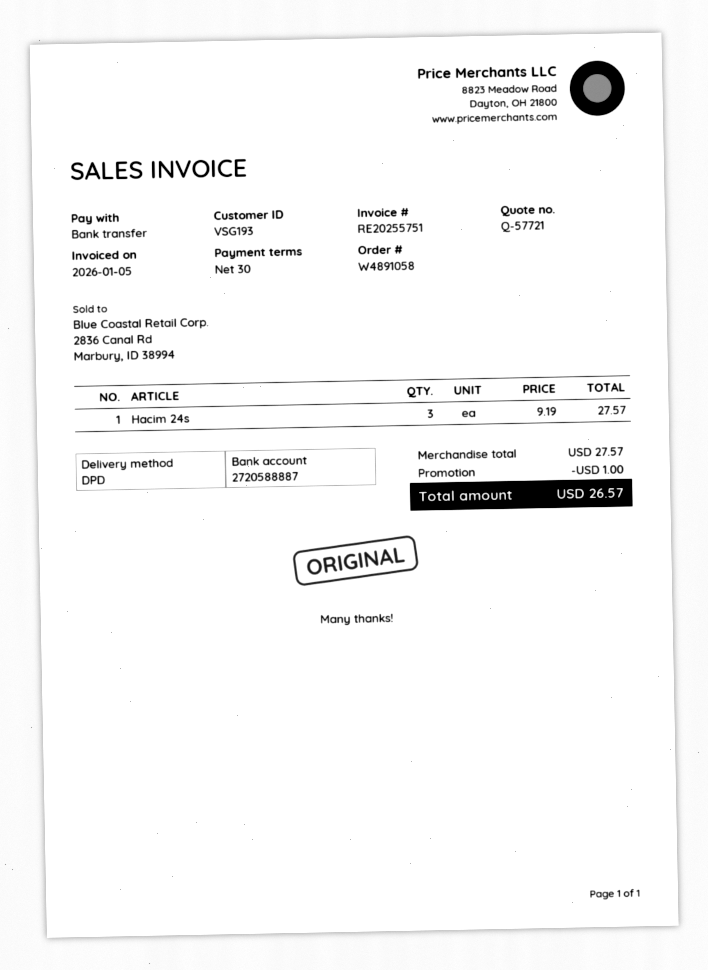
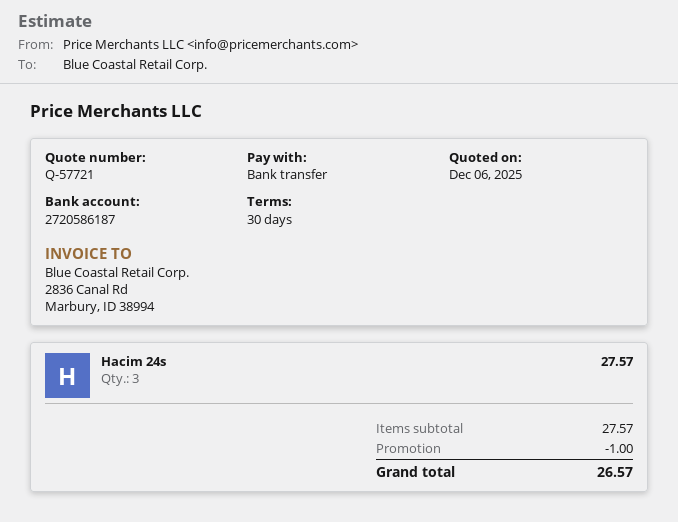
bank account: 2720588887 -> 2720586187

